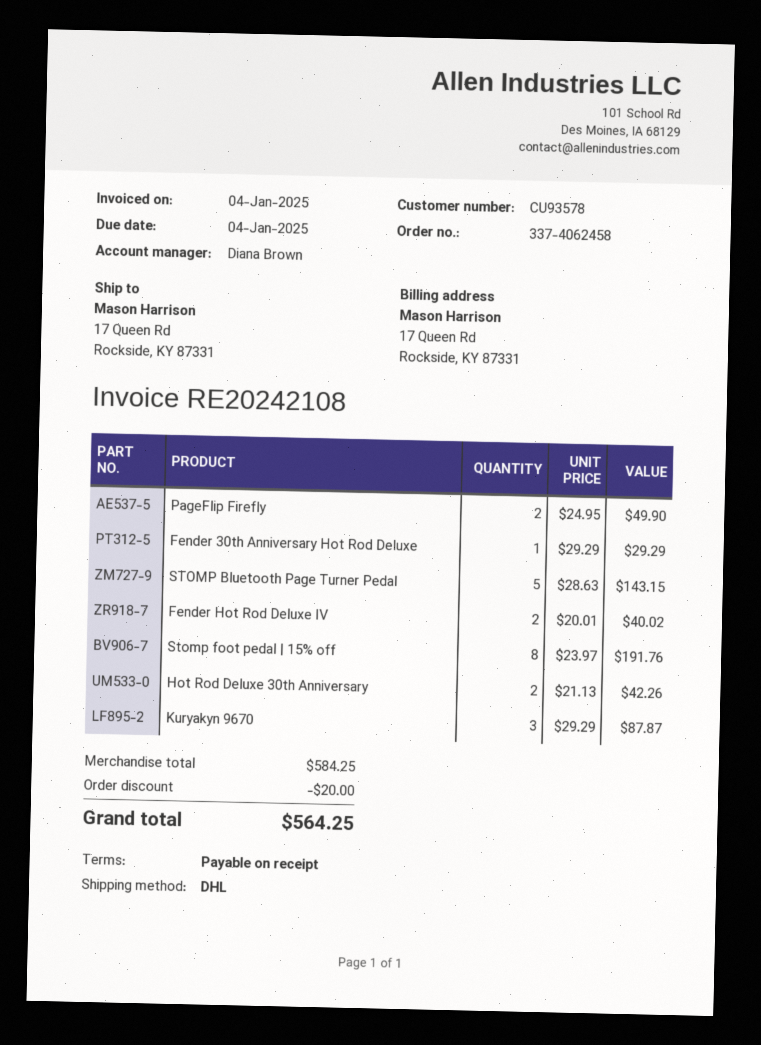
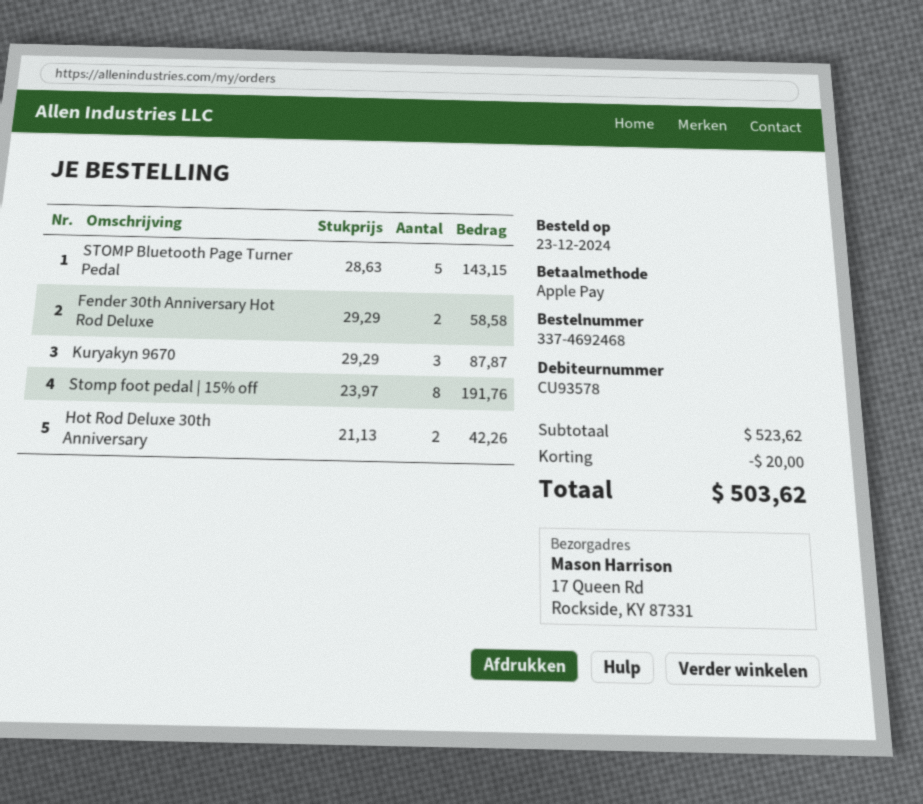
order number: 337-4062458 -> 337-4692468
PageFlip Firefly: 2 x 24.95 = 49.90 -> none
Fender 30th Anniversary Hot Rod Deluxe: 1 x 29.29 = 29.29 -> 2 x 29.29 = 58.58
Fender Hot Rod Deluxe IV: 2 x 20.01 = 40.02 -> none
subtotal: 584.25 -> 523.62
total: 564.25 -> 503.62

